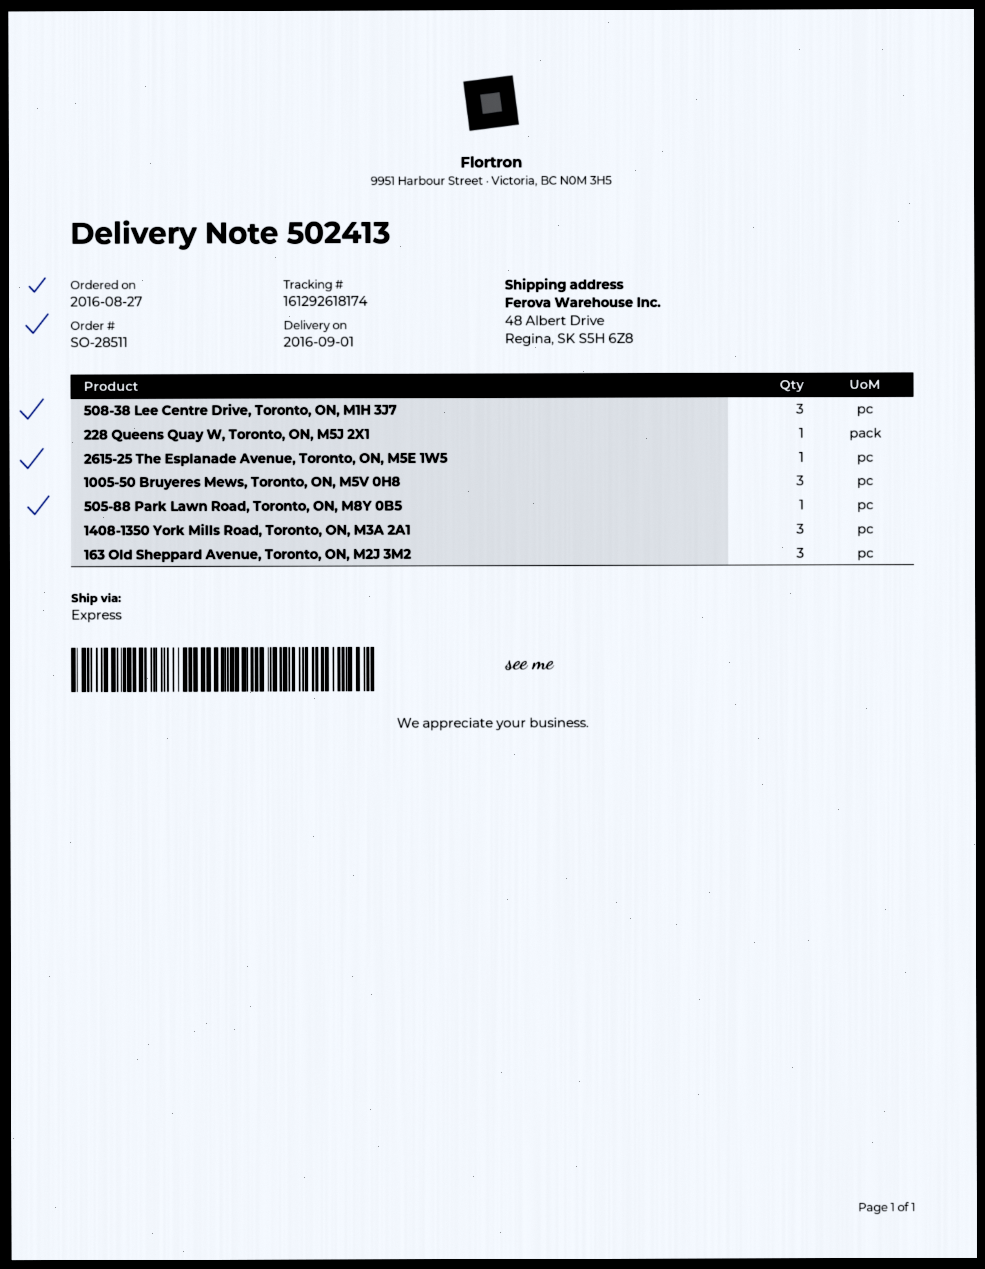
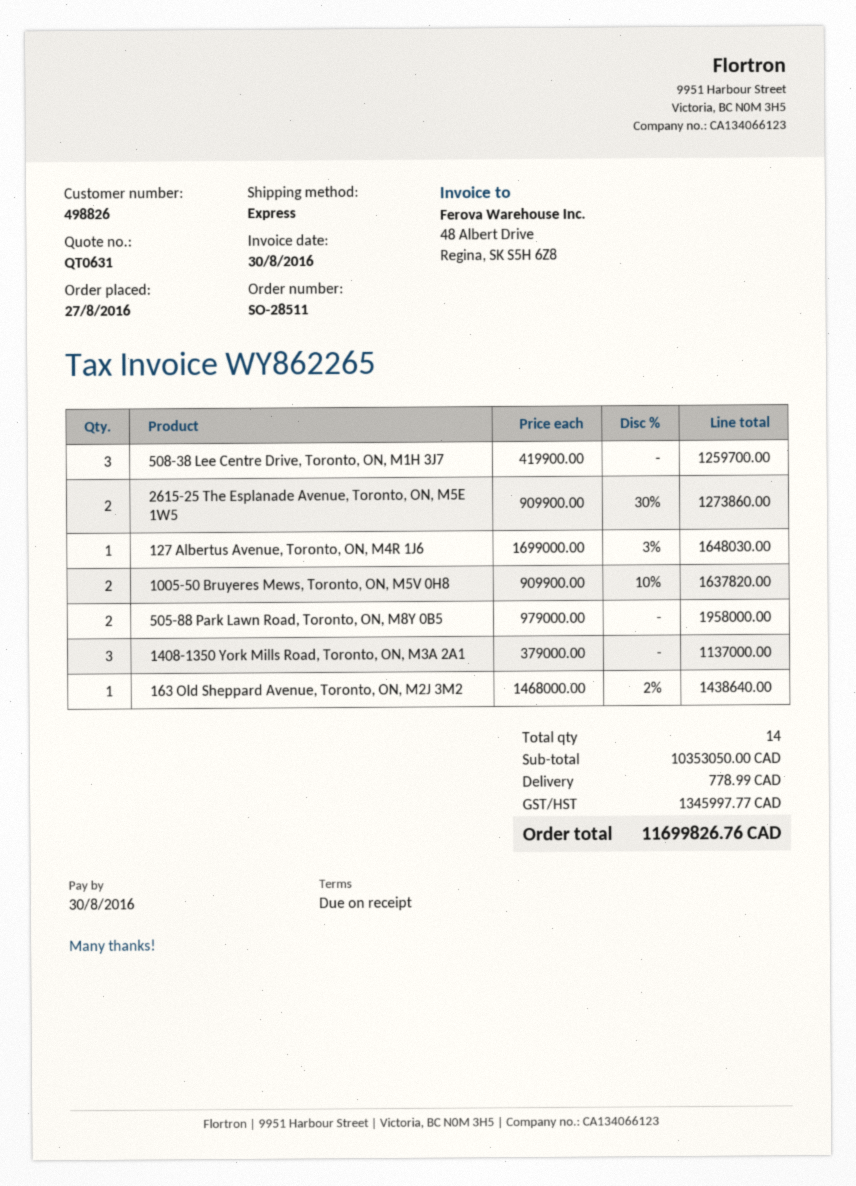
228 Queens Quay W, Toronto, ON, M5J 2X1: 1 -> none
2615-25 The Esplanade Avenue, Toronto, ON, M5E 1W5: 1 -> 2
1005-50 Bruyeres Mews, Toronto, ON, M5V 0H8: 3 -> 2
505-88 Park Lawn Road, Toronto, ON, M8Y 0B5: 1 -> 2
163 Old Sheppard Avenue, Toronto, ON, M2J 3M2: 3 -> 1
127 Albertus Avenue, Toronto, ON, M4R 1J6: none -> 1

